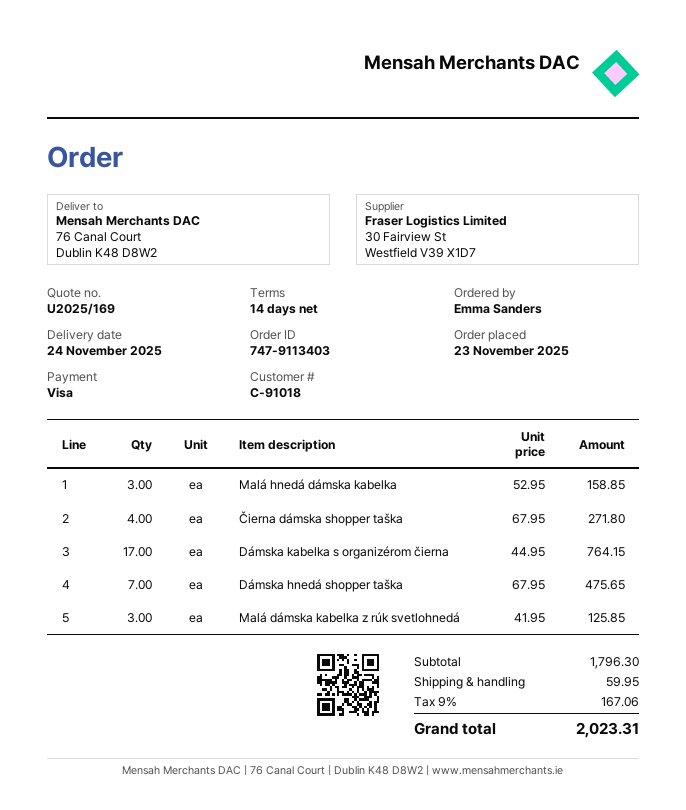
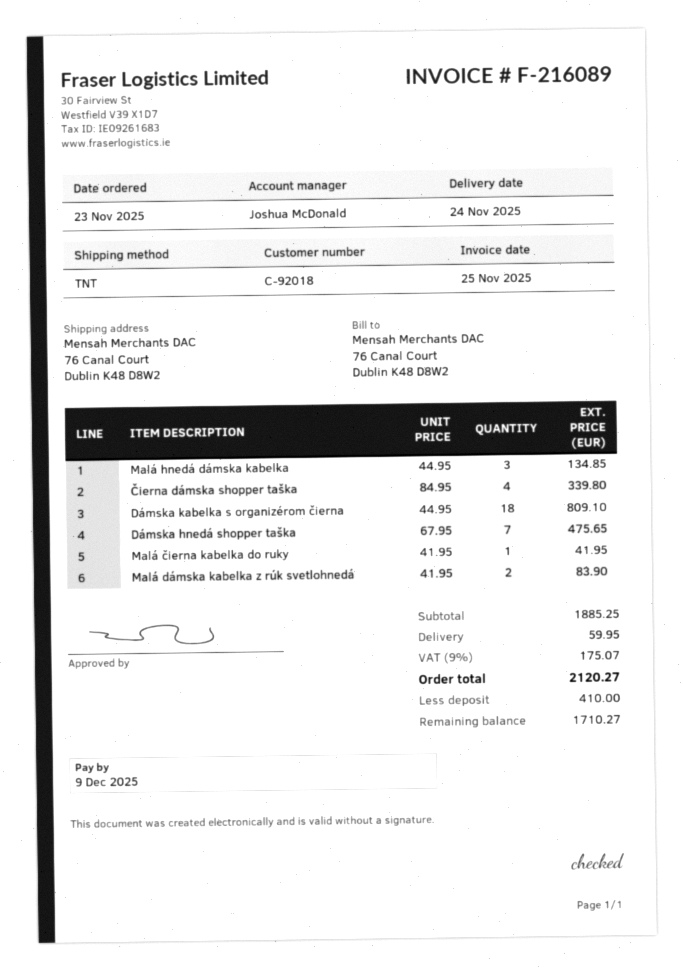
customer number: C-91018 -> C-92018
Malá hnedá dámska kabelka: 3 x 52.95 = 158.85 -> 3 x 44.95 = 134.85
Čierna dámska shopper taška: 4 x 67.95 = 271.80 -> 4 x 84.95 = 339.80
Dámska kabelka s organizérom čierna: 17 x 44.95 = 764.15 -> 18 x 44.95 = 809.10
Malá dámska kabelka z rúk svetlohnedá: 3 x 41.95 = 125.85 -> 2 x 41.95 = 83.90
Malá čierna kabelka do ruky: none -> 1 x 41.95 = 41.95
subtotal: 1796.30 -> 1885.25
tax: 9% = 167.06 -> 9% = 175.07
total: 2023.31 -> 2120.27

